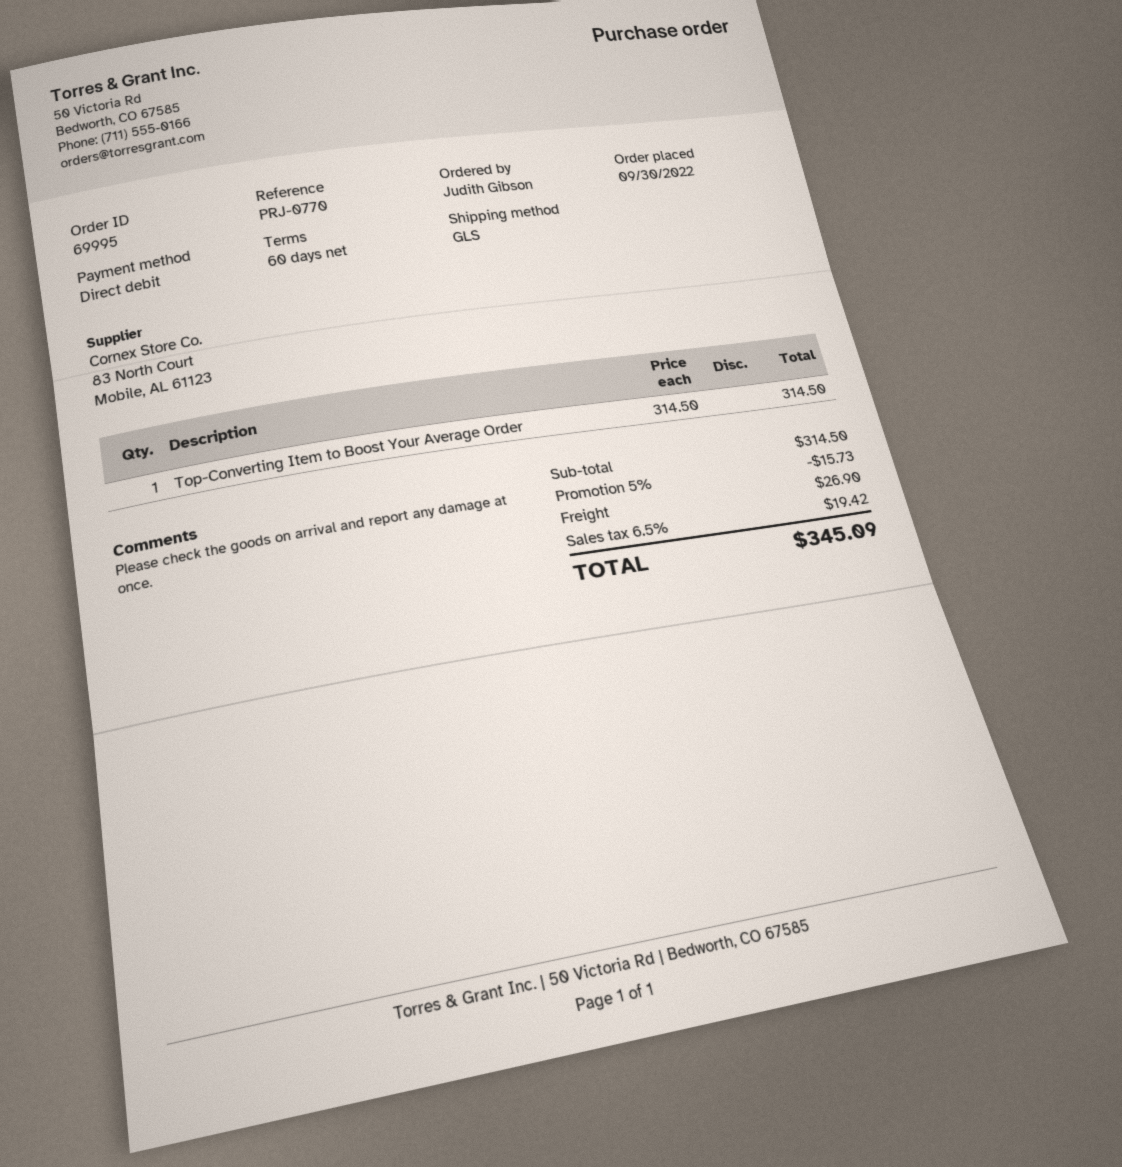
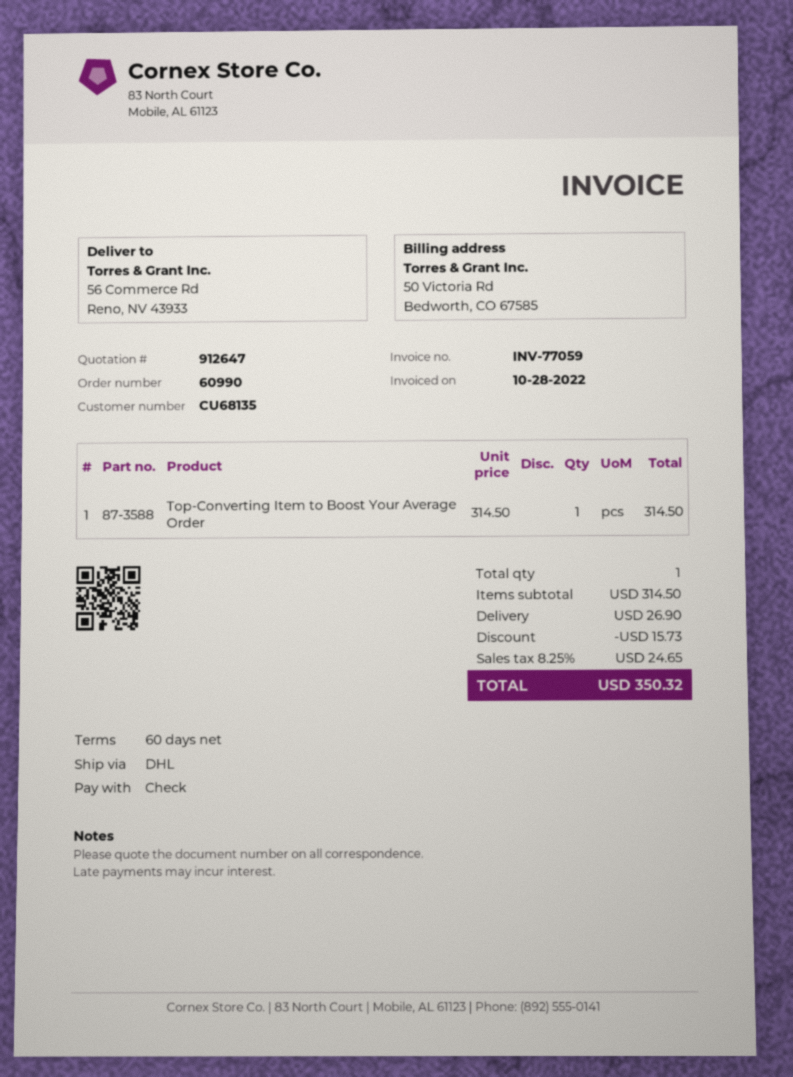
order number: 69995 -> 60990
payment method: direct debit -> cheque
shipping method: GLS -> DHL
tax: 6.5% = 19.42 -> 8.25% = 24.65
total: 345.09 -> 350.32

